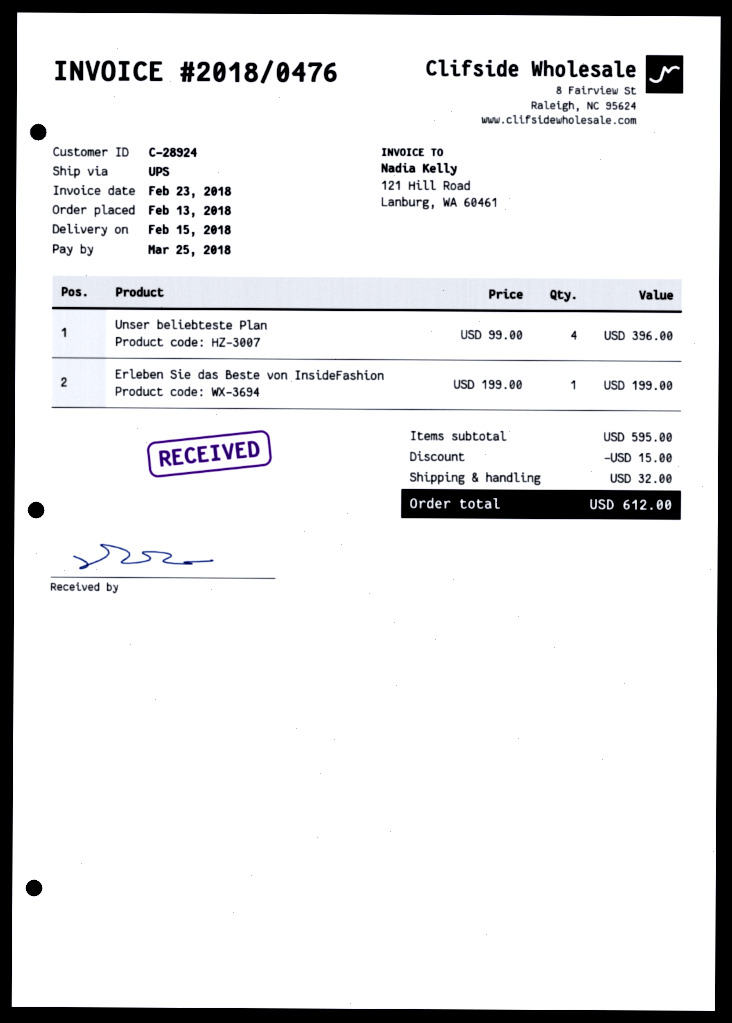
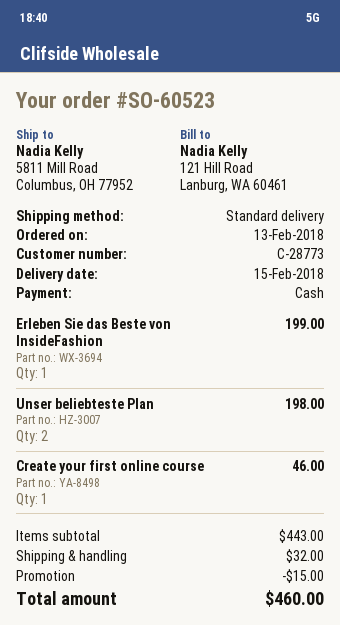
customer number: C-28924 -> C-28773
shipping method: UPS -> standard
Unser beliebteste Plan: 4 for 396.00 -> 2 for 198.00
Create your first online course: none -> 1 for 46.00
subtotal: 595.00 -> 443.00
total: 612.00 -> 460.00

